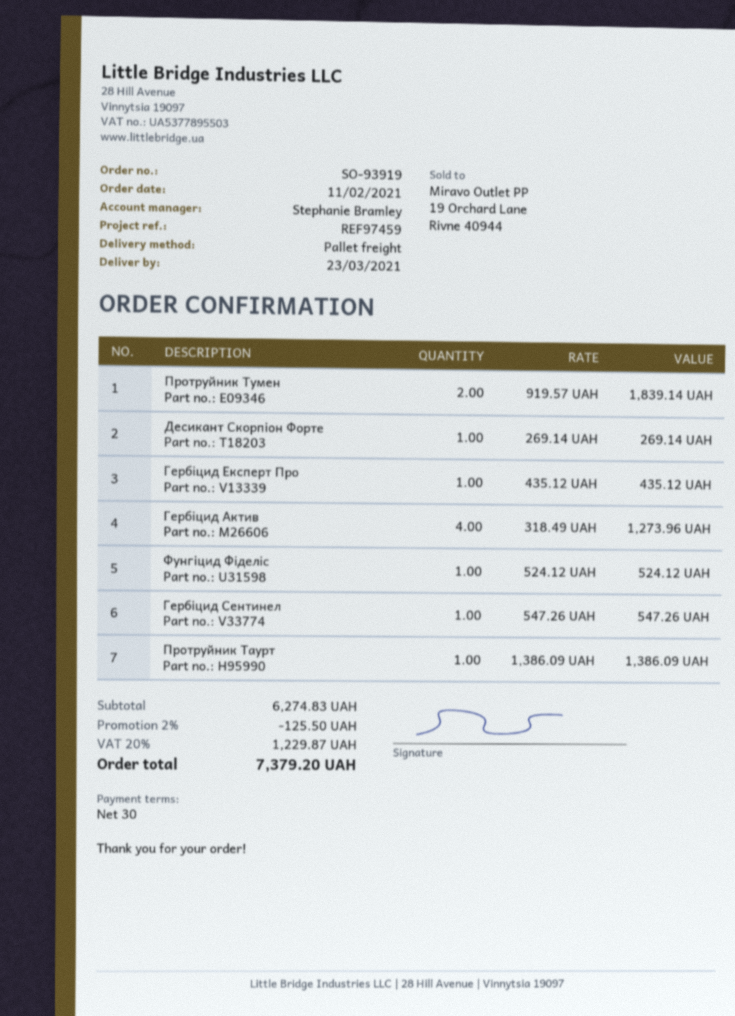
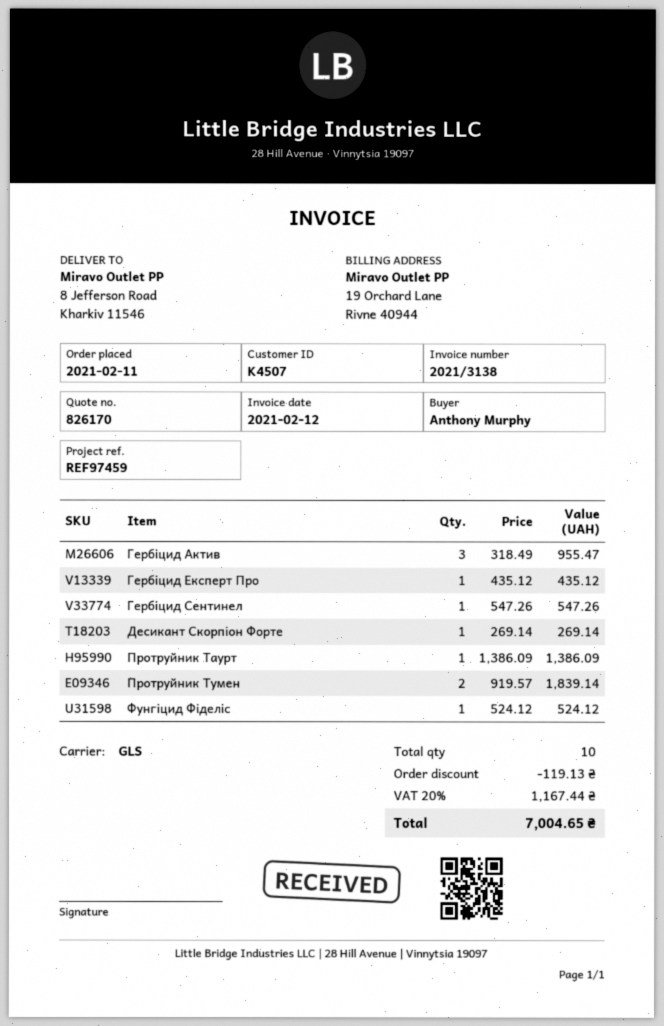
shipping method: pallet freight -> GLS
Гербіцид Актив: 4 x 318.49 = 1273.96 -> 3 x 318.49 = 955.47
discount: 125.50 -> 119.13
tax: 20% = 1229.87 -> 20% = 1167.44
total: 7379.20 -> 7004.65

